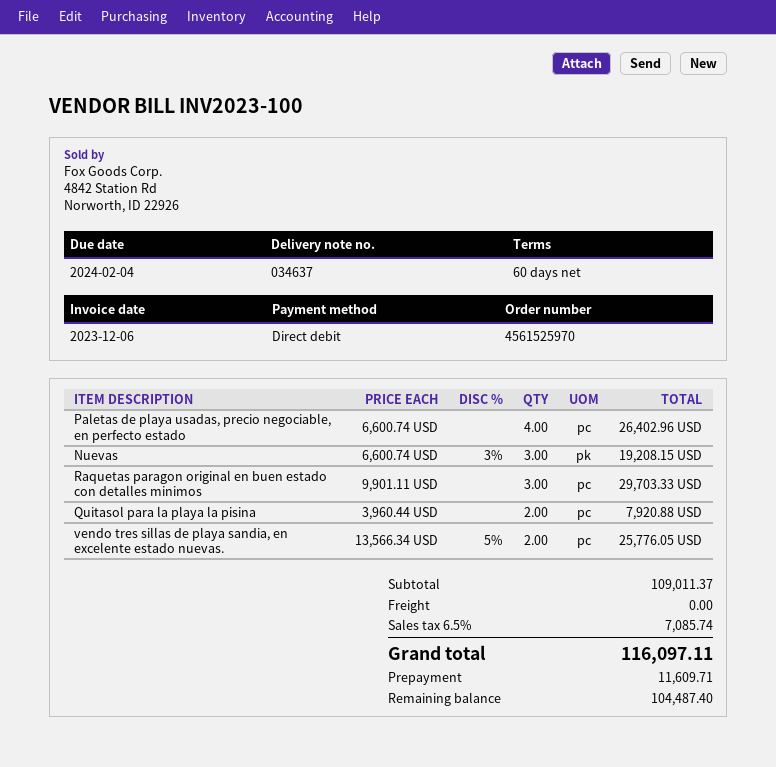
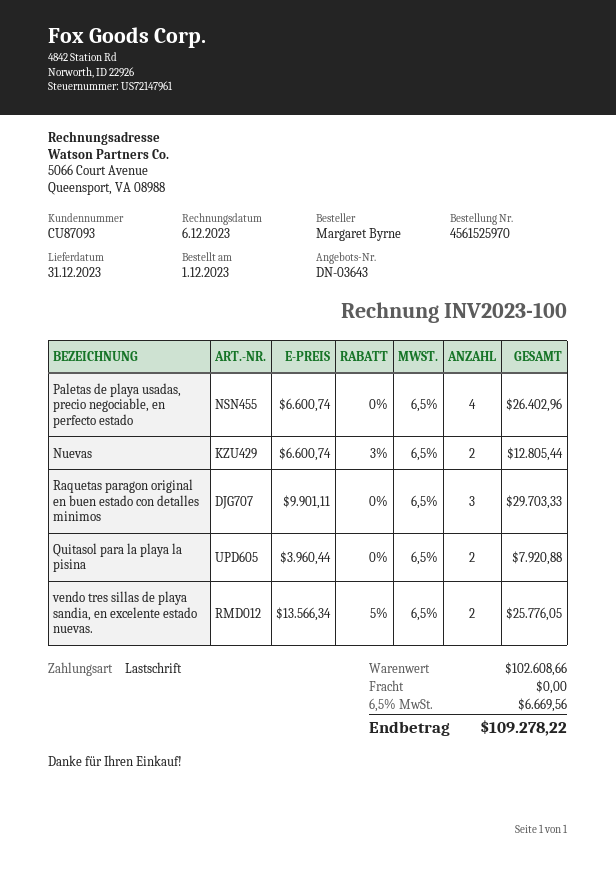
Nuevas: 3 x 6600.74 - 3% = 19208.15 -> 2 x 6600.74 - 3% = 12805.44
subtotal: 109011.37 -> 102608.66
tax: 6.5% = 7085.74 -> 6.5% = 6669.56
total: 116097.11 -> 109278.22

